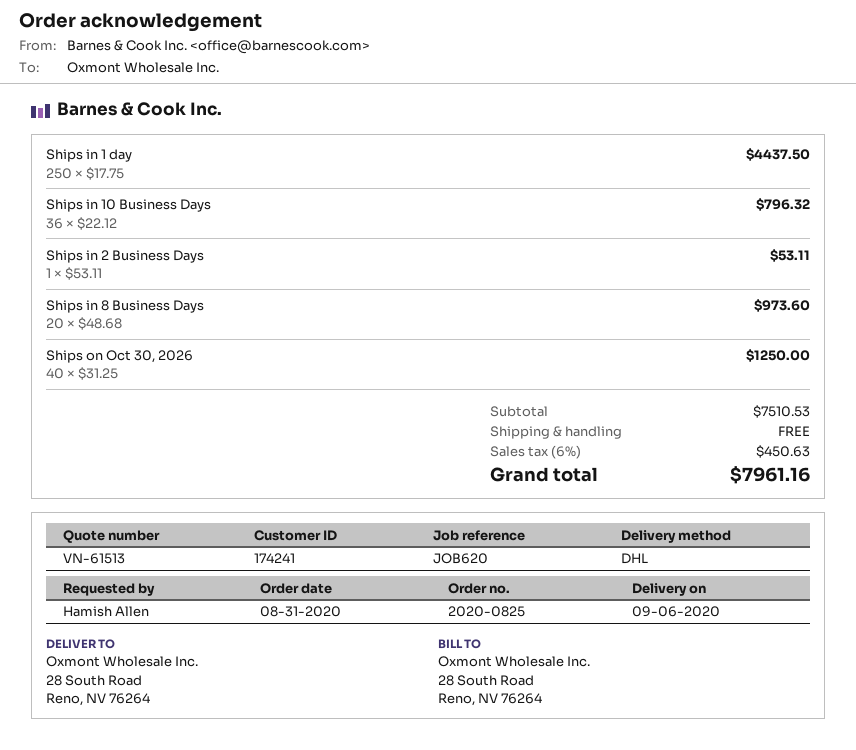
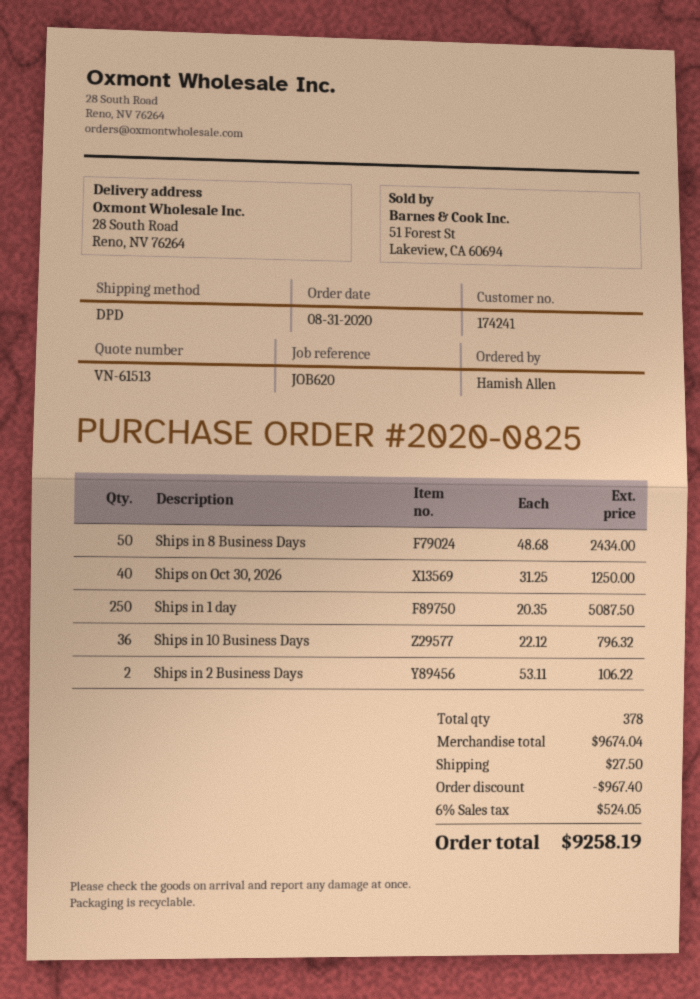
shipping method: DHL -> DPD
Ships in 1 day: 250 x 17.75 = 4437.50 -> 250 x 20.35 = 5087.50
Ships in 2 Business Days: 1 x 53.11 = 53.11 -> 2 x 53.11 = 106.22
Ships in 8 Business Days: 20 x 48.68 = 973.60 -> 50 x 48.68 = 2434.00
subtotal: 7510.53 -> 9674.04
discount: none -> 967.40
shipping: 0.00 -> 27.50
tax: 6% = 450.63 -> 6% = 524.05
total: 7961.16 -> 9258.19

